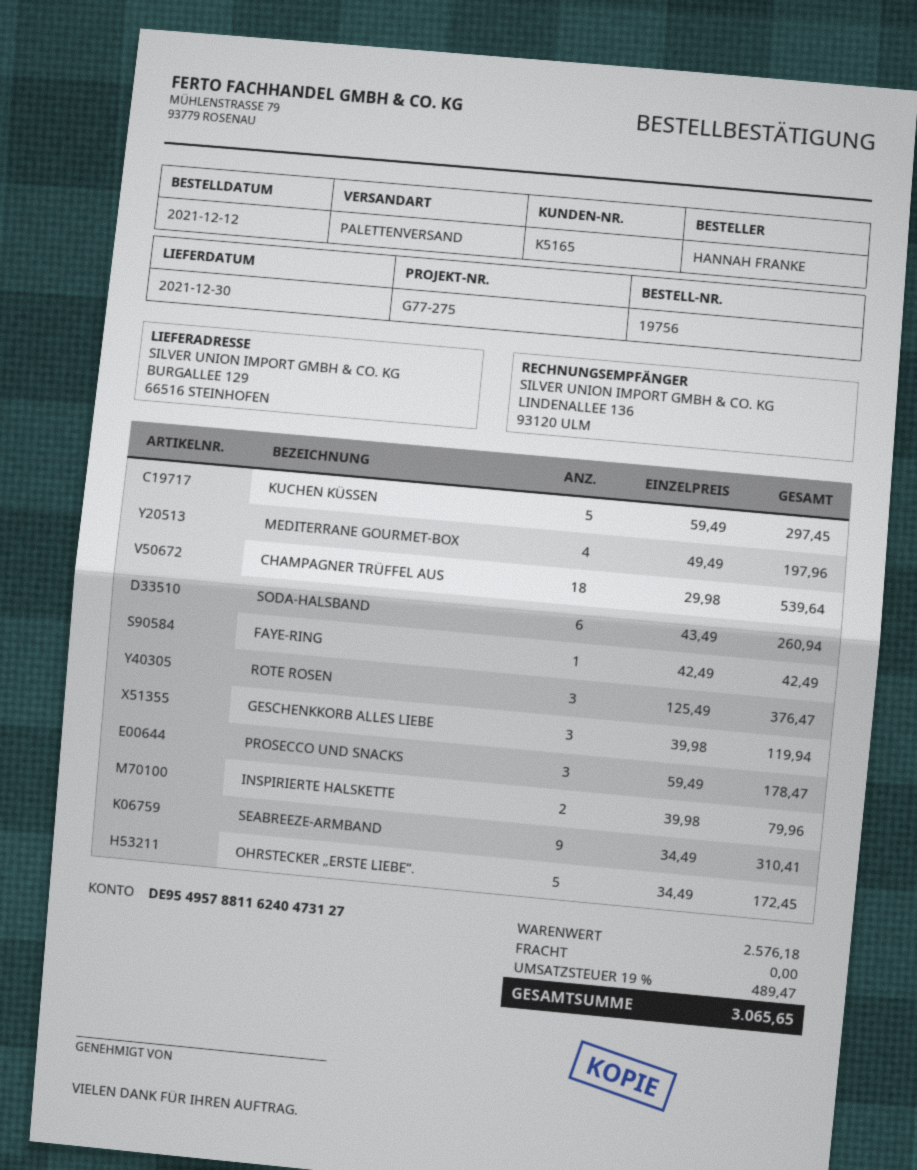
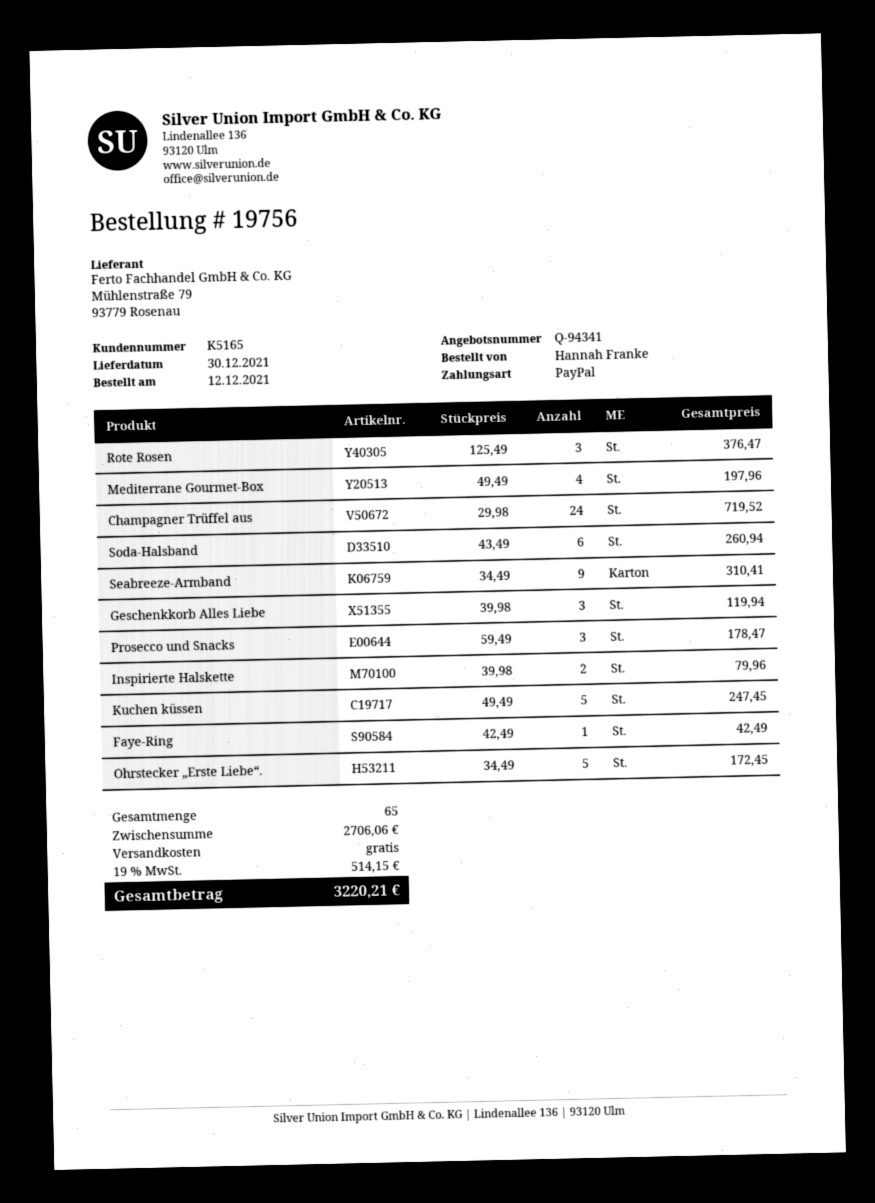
KUCHEN KÜSSEN: 5 x 59.49 = 297.45 -> 5 x 49.49 = 247.45
CHAMPAGNER TRÜFFEL AUS: 18 x 29.98 = 539.64 -> 24 x 29.98 = 719.52
subtotal: 2576.18 -> 2706.06
tax: 19% = 489.47 -> 19% = 514.15
total: 3065.65 -> 3220.21

